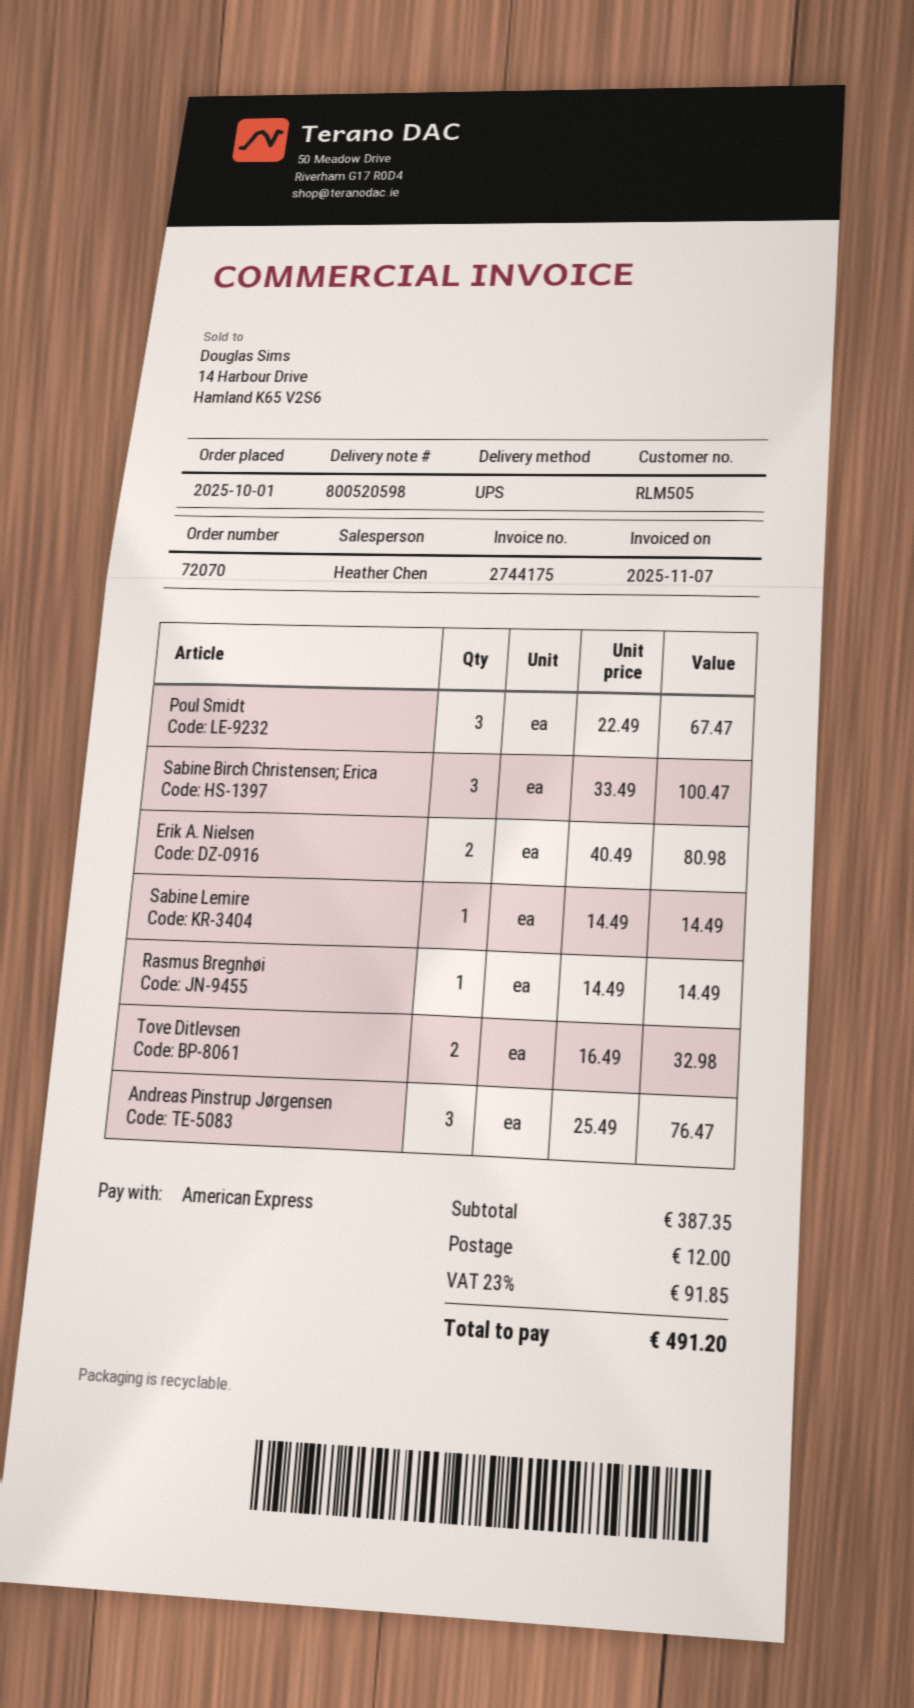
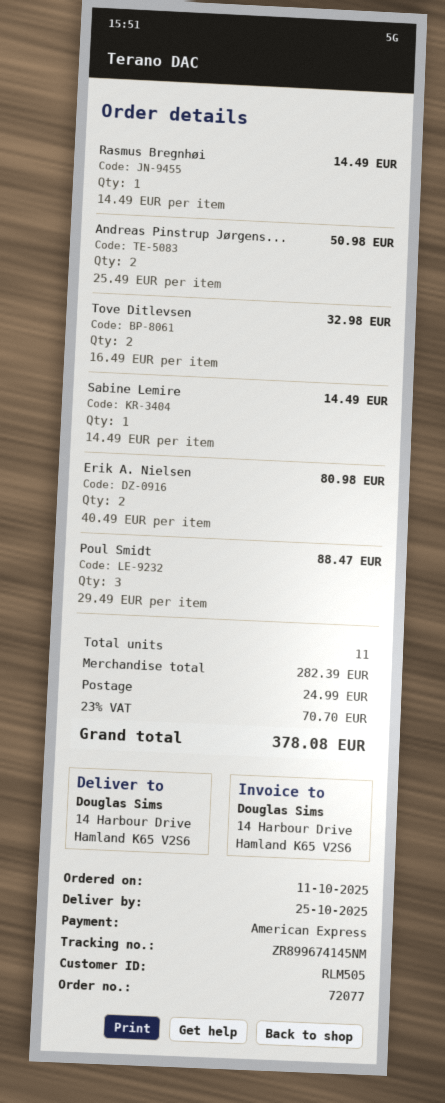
order number: 72070 -> 72077
order date: 2025-10-01 -> 2025-10-11
Poul Smidt: 3 x 22.49 = 67.47 -> 3 x 29.49 = 88.47
Sabine Birch Christensen; Erica: 3 x 33.49 = 100.47 -> none
Andreas Pinstrup Jørgensen: 3 x 25.49 = 76.47 -> 2 x 25.49 = 50.98
subtotal: 387.35 -> 282.39
shipping: 12.00 -> 24.99
tax: 23% = 91.85 -> 23% = 70.70
total: 491.20 -> 378.08

